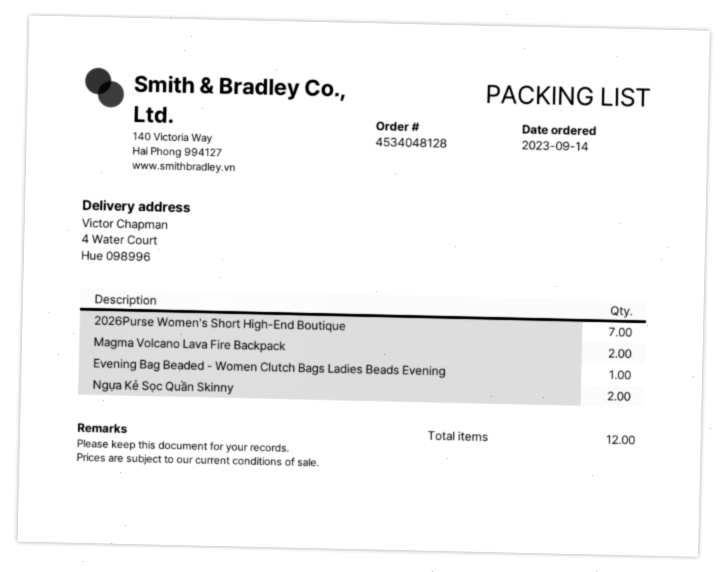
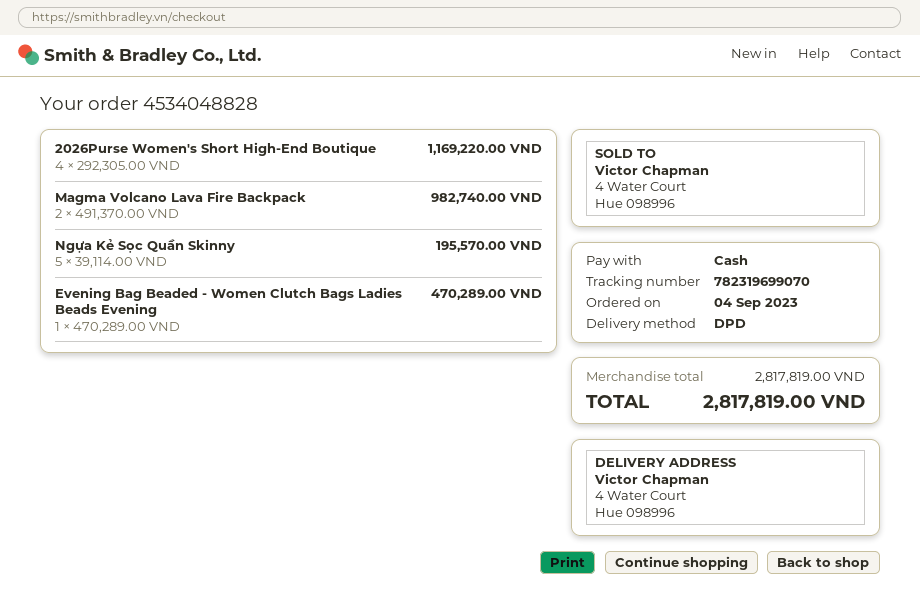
order number: 4534048128 -> 4534048828
order date: 2023-09-14 -> 2023-09-04
2026Purse Women's Short High-End Boutique: 7 -> 4
Ngựa Kẻ Sọc Quần Skinny: 2 -> 5

